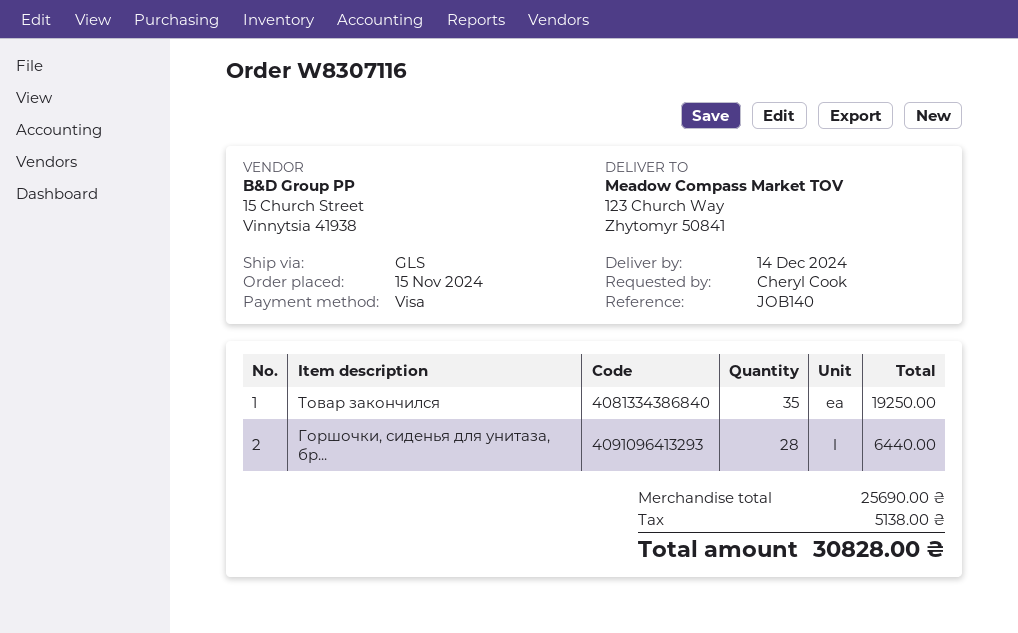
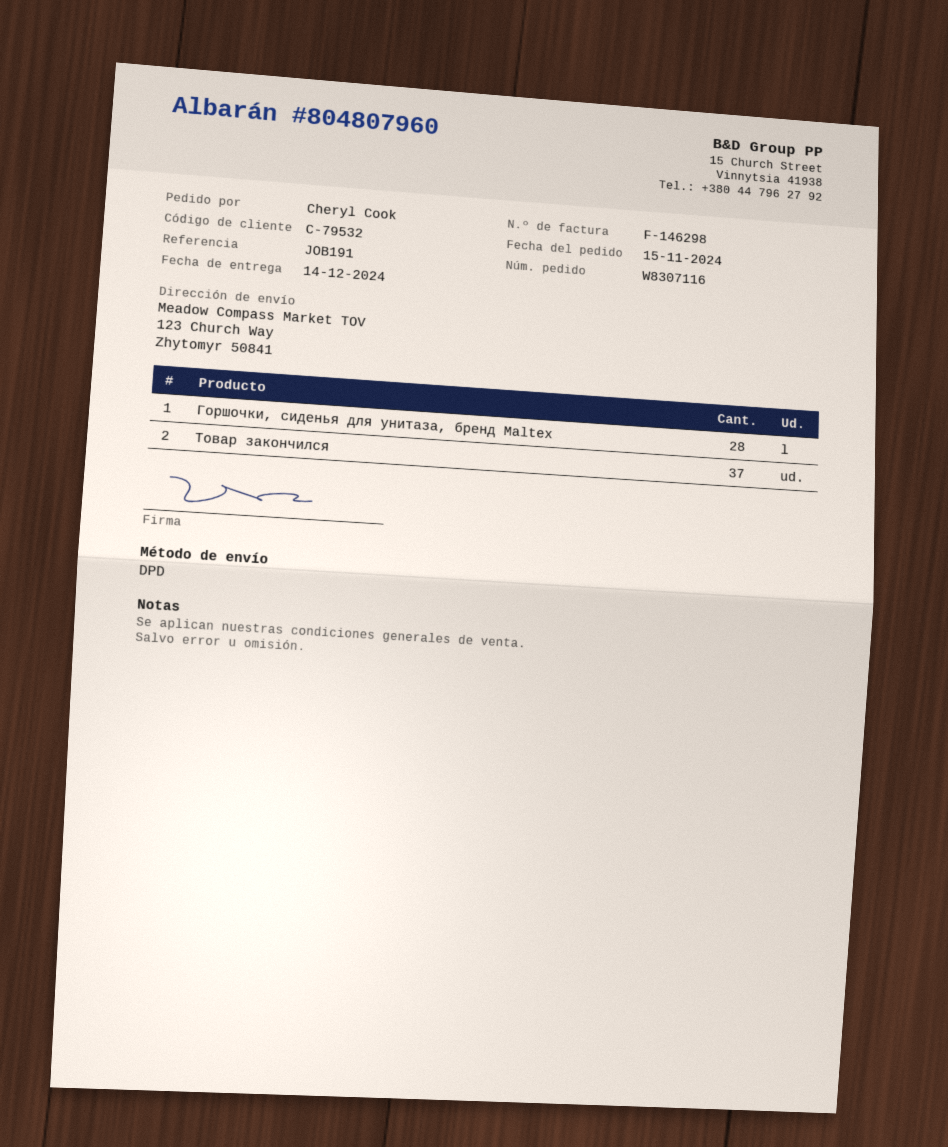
reference: JOB140 -> JOB191
shipping method: GLS -> DPD
Товар закончился: 35 -> 37

